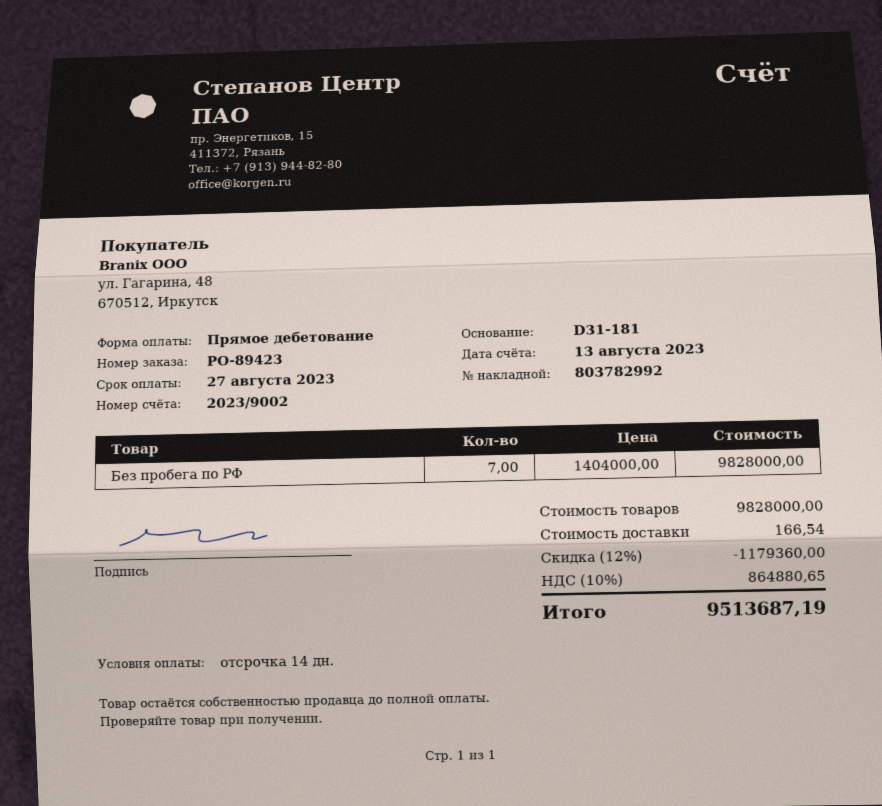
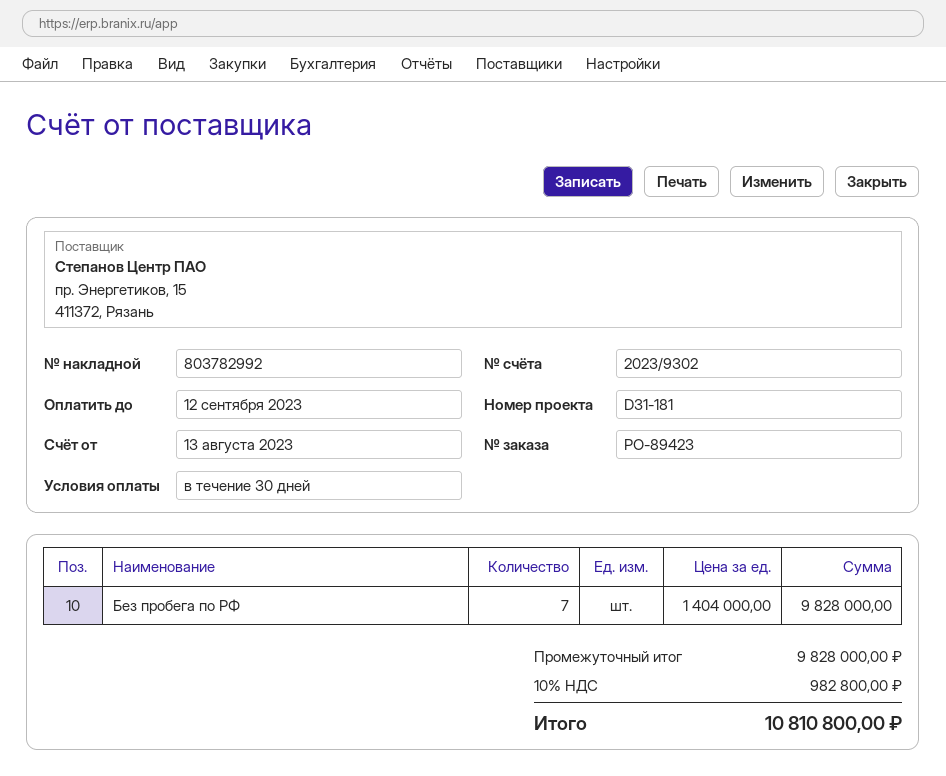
invoice number: 2023/9002 -> 2023/9302
payment terms: 14 days -> 30 days
due date: 2023-08-27 -> 2023-09-12
discount: 12% = 1179360.00 -> none
shipping: 166.54 -> none
tax: 10% = 864880.65 -> 10% = 982800.00
total: 9513687.19 -> 10810800.00

